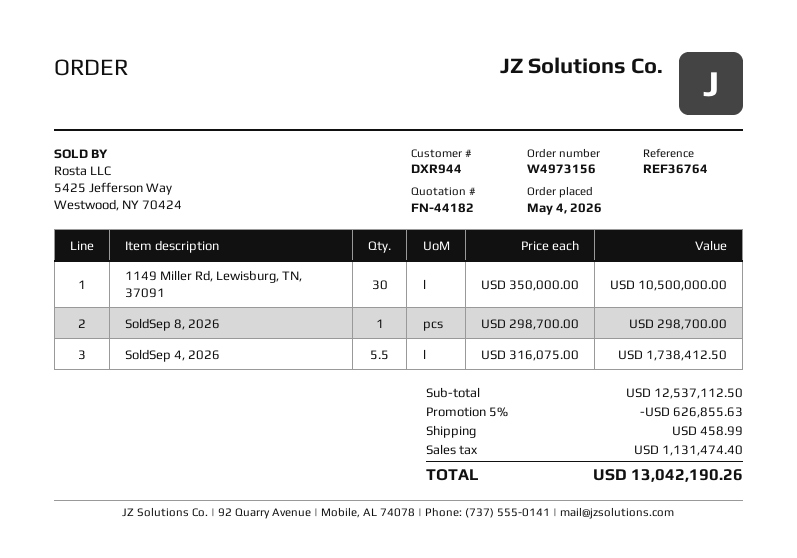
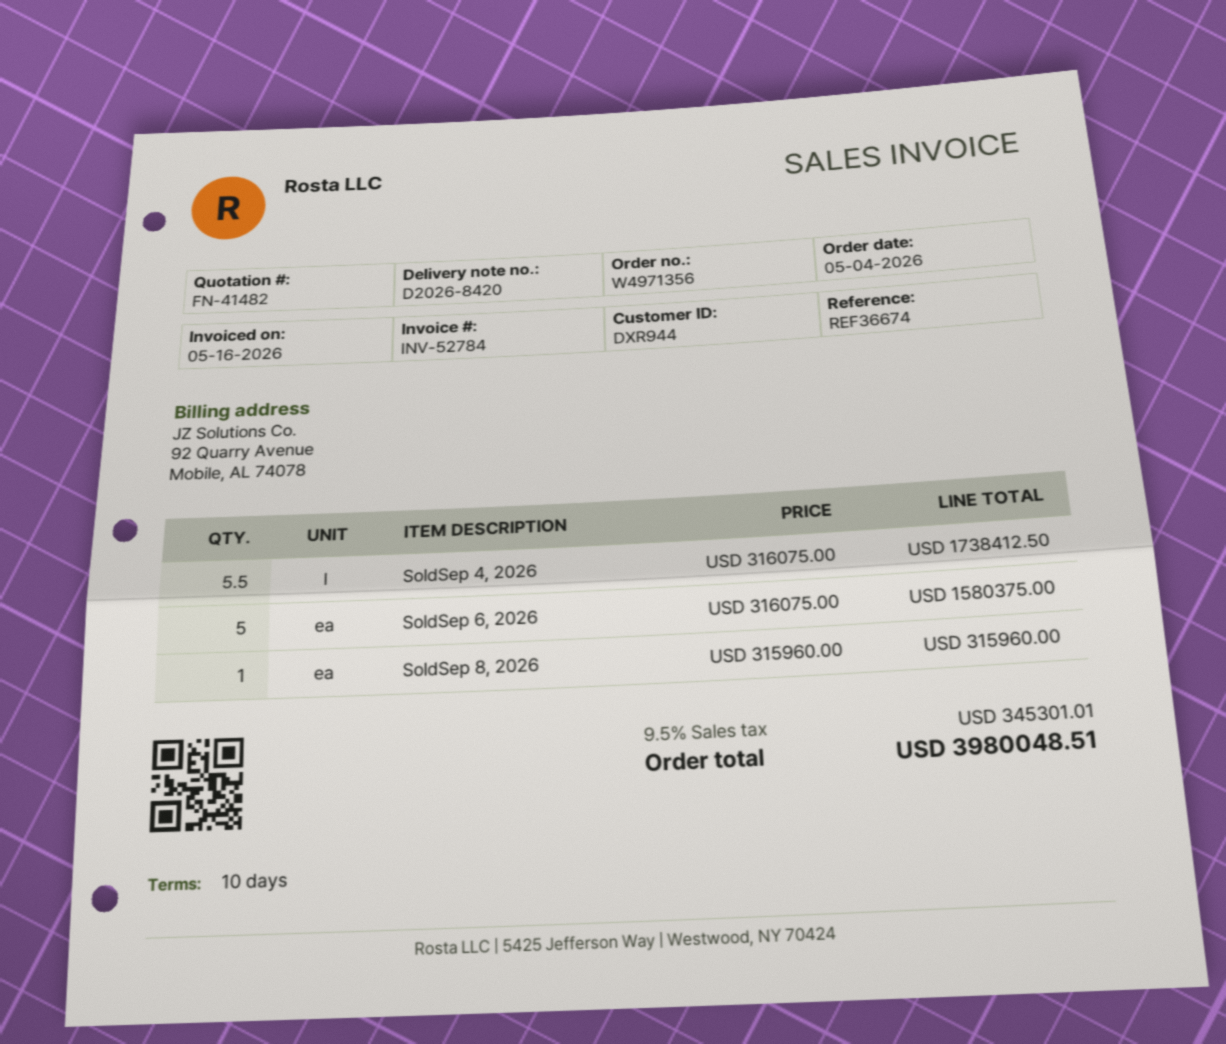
quote number: FN-44182 -> FN-41482
order number: W4973156 -> W4971356
reference: REF36764 -> REF36674
1149 Miller Rd, Lewisburg, TN, 37091: 30 x 350000.00 = 10500000.00 -> none
SoldSep 8, 2026: 1 x 298700.00 = 298700.00 -> 1 x 315960.00 = 315960.00
SoldSep 6, 2026: none -> 5 x 316075.00 = 1580375.00
discount: 5% = 626855.63 -> none
shipping: 458.99 -> none
tax: 1131474.40 -> 345301.01
total: 13042190.26 -> 3980048.51

